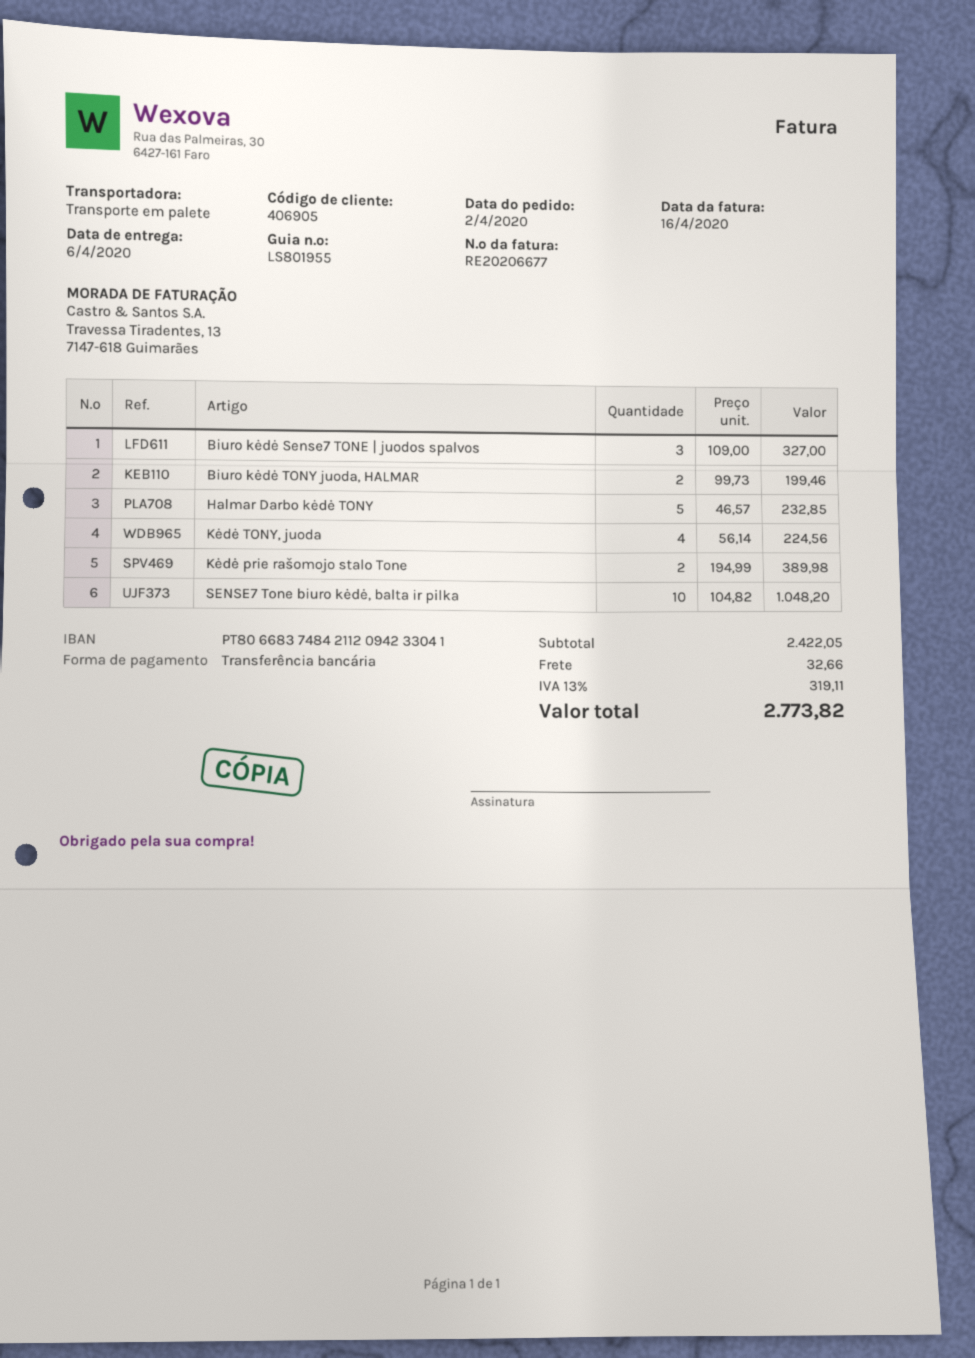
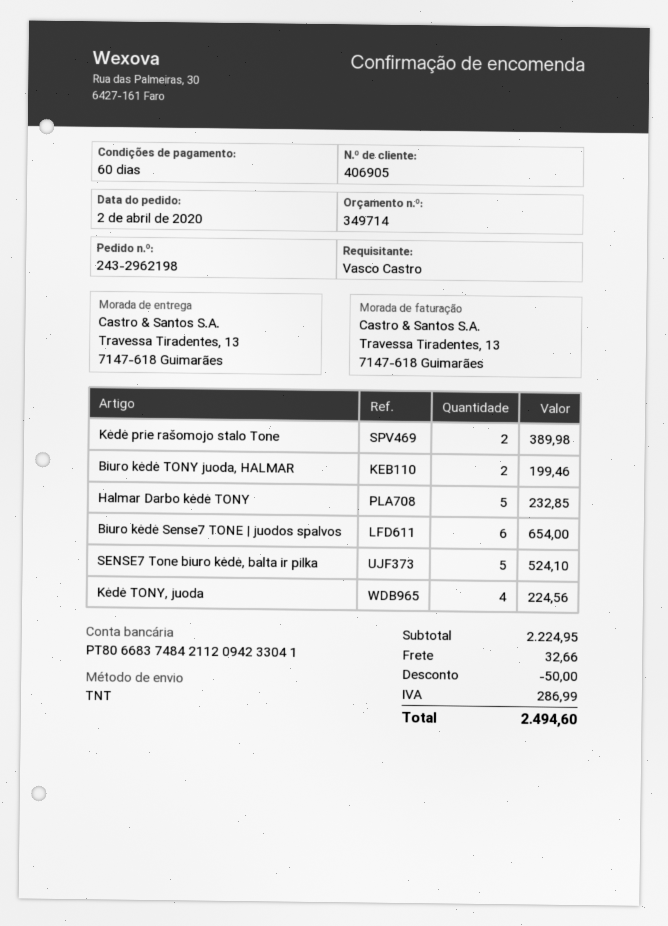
shipping method: pallet freight -> TNT
Biuro kėdė Sense7 TONE | juodos spalvos: 3 for 327.00 -> 6 for 654.00
SENSE7 Tone biuro kėdė, balta ir pilka: 10 for 1048.20 -> 5 for 524.10
subtotal: 2422.05 -> 2224.95
discount: none -> 50.00
tax: 319.11 -> 286.99
total: 2773.82 -> 2494.60

